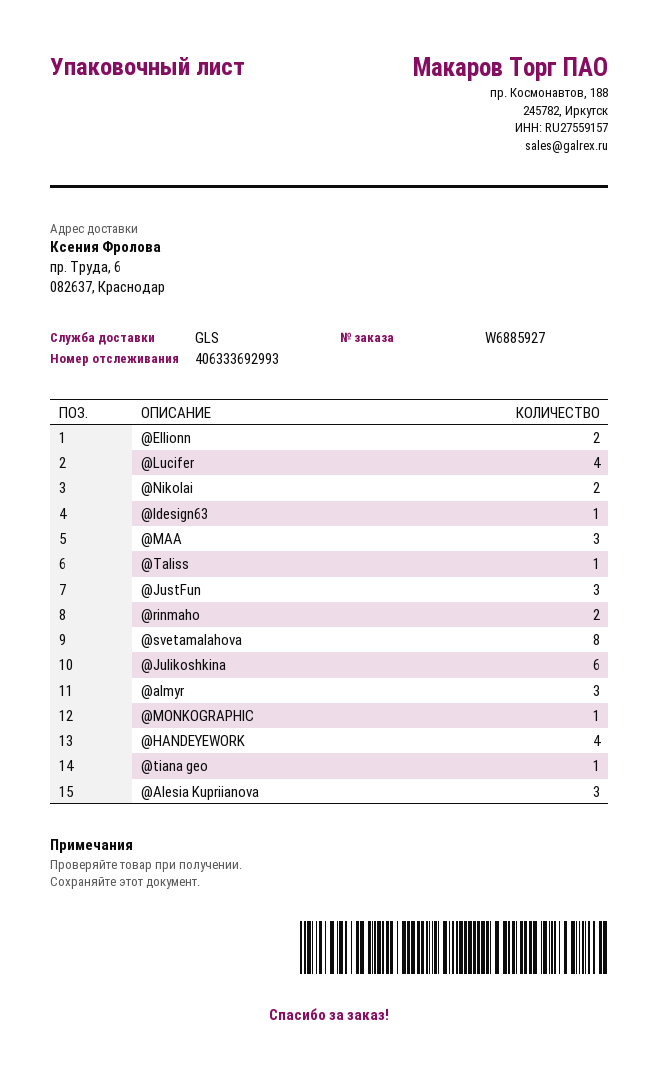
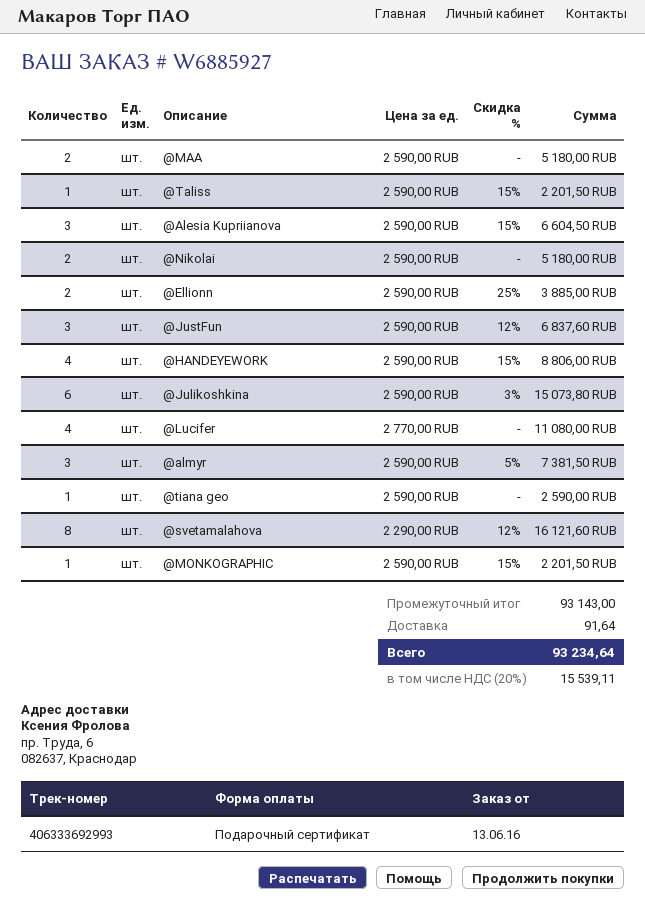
@ldesign63: 1 -> none
@MAA: 3 -> 2
@rinmaho: 2 -> none

